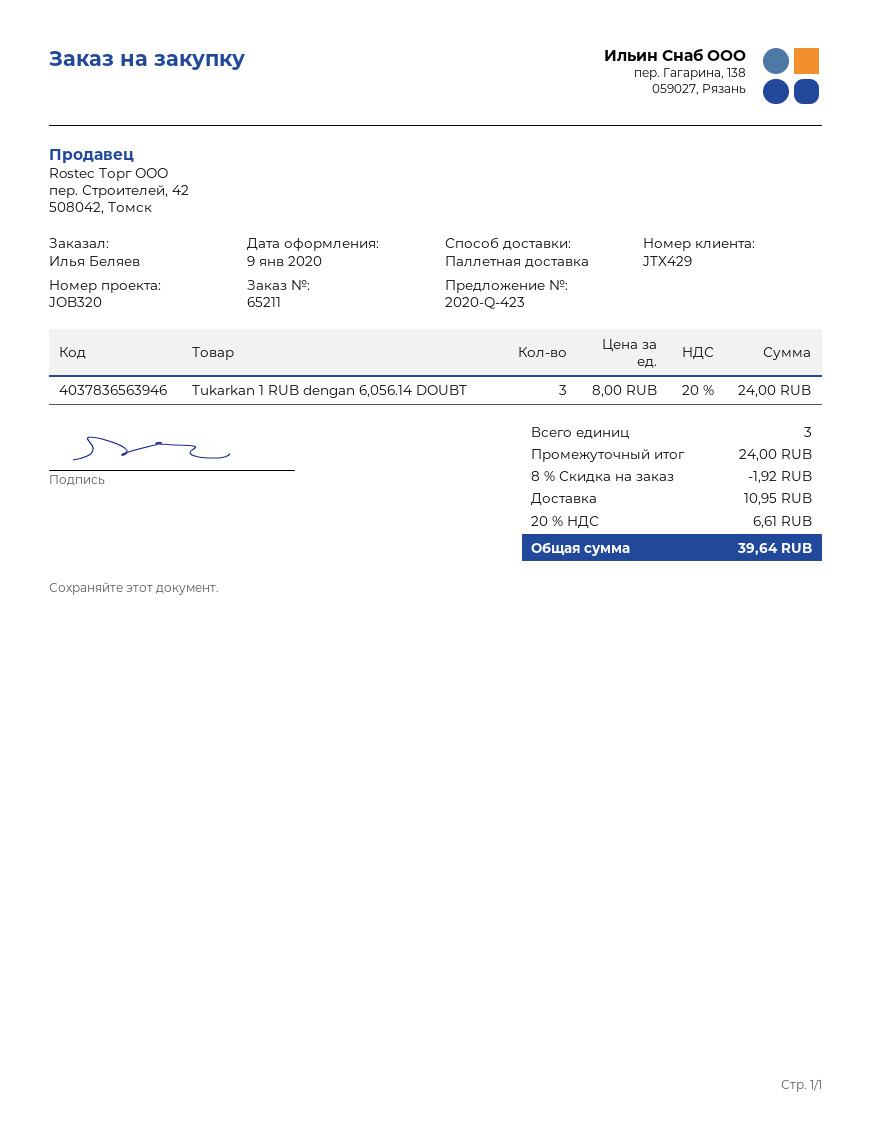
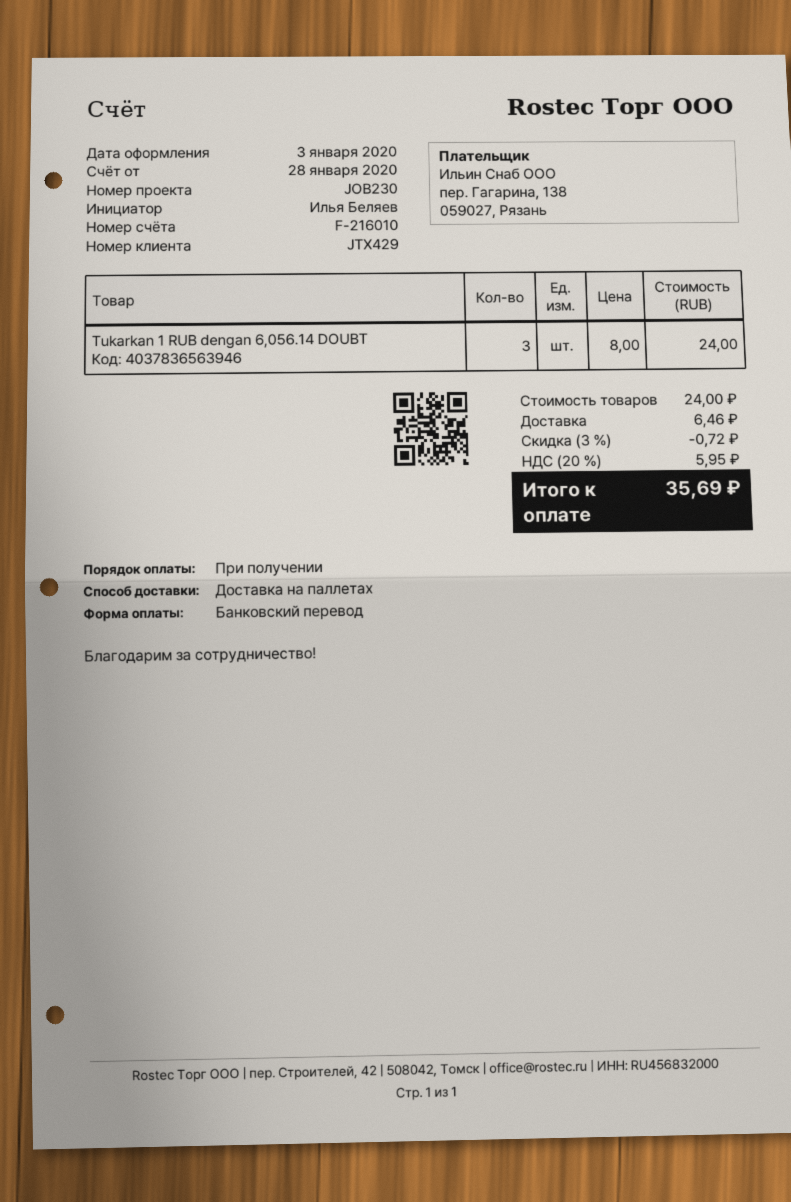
order date: 2020-01-09 -> 2020-01-03
reference: JOB320 -> JOB230
discount: 8% = 1.92 -> 3% = 0.72
shipping: 10.95 -> 6.46
tax: 20% = 6.61 -> 20% = 5.95
total: 39.64 -> 35.69

